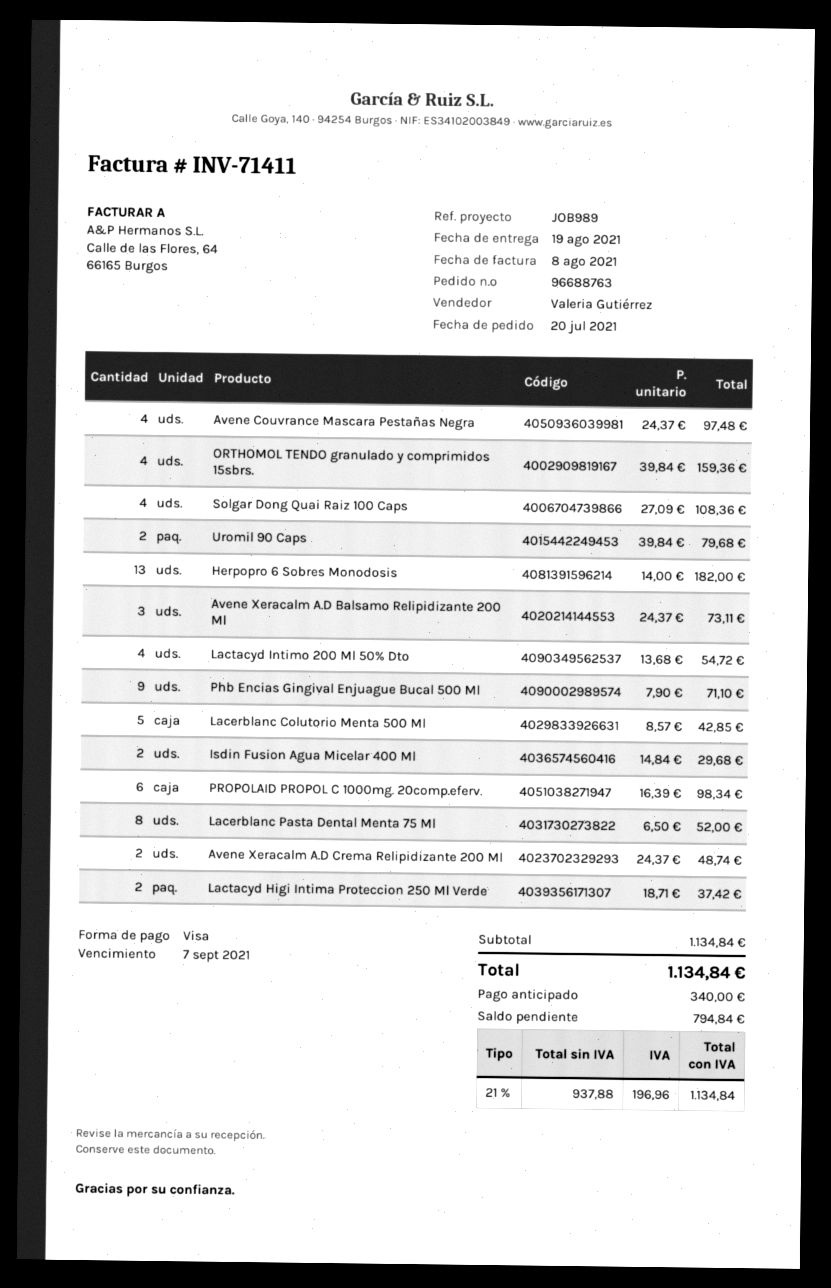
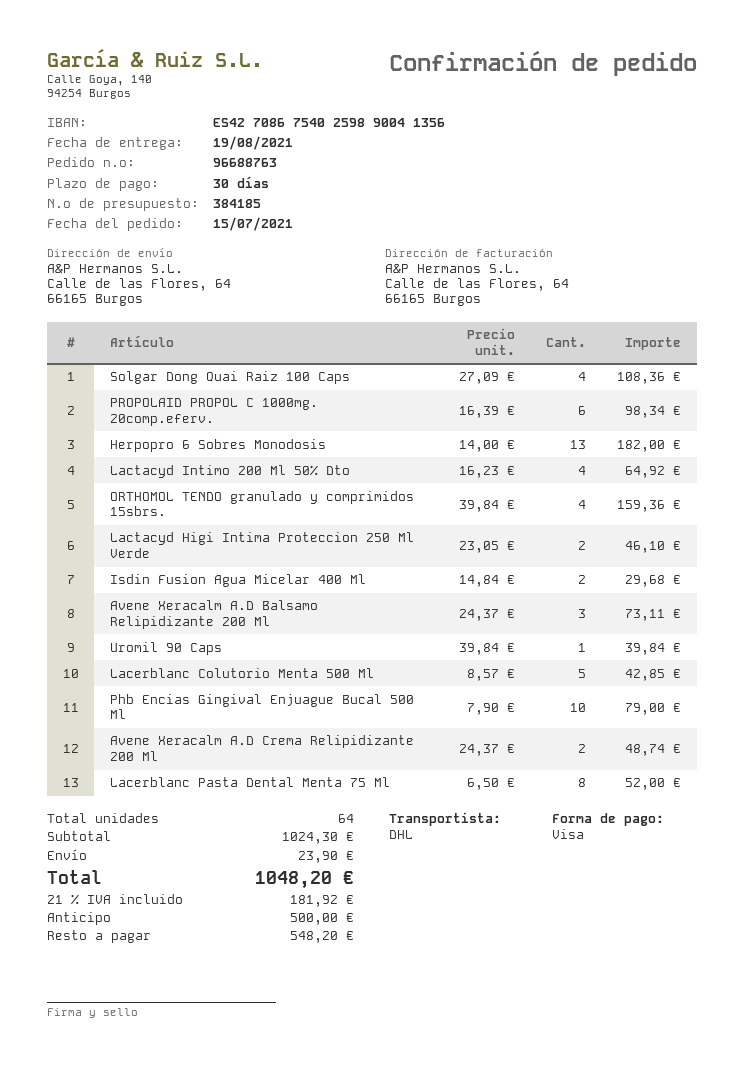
order date: 2021-07-20 -> 2021-07-15
Avene Couvrance Mascara Pestañas Negra: 4 x 24.37 = 97.48 -> none
Uromil 90 Caps: 2 x 39.84 = 79.68 -> 1 x 39.84 = 39.84
Lactacyd Intimo 200 Ml 50% Dto: 4 x 13.68 = 54.72 -> 4 x 16.23 = 64.92
Phb Encias Gingival Enjuague Bucal 500 Ml: 9 x 7.90 = 71.10 -> 10 x 7.90 = 79.00
Lactacyd Higi Intima Proteccion 250 Ml Verde: 2 x 18.71 = 37.42 -> 2 x 23.05 = 46.10
subtotal: 1134.84 -> 1024.30
shipping: none -> 23.90
tax: 21% = 196.96 -> 21% = 181.92
total: 1134.84 -> 1048.20
deposit: 340.00 -> 500.00
balance: 794.84 -> 548.20

